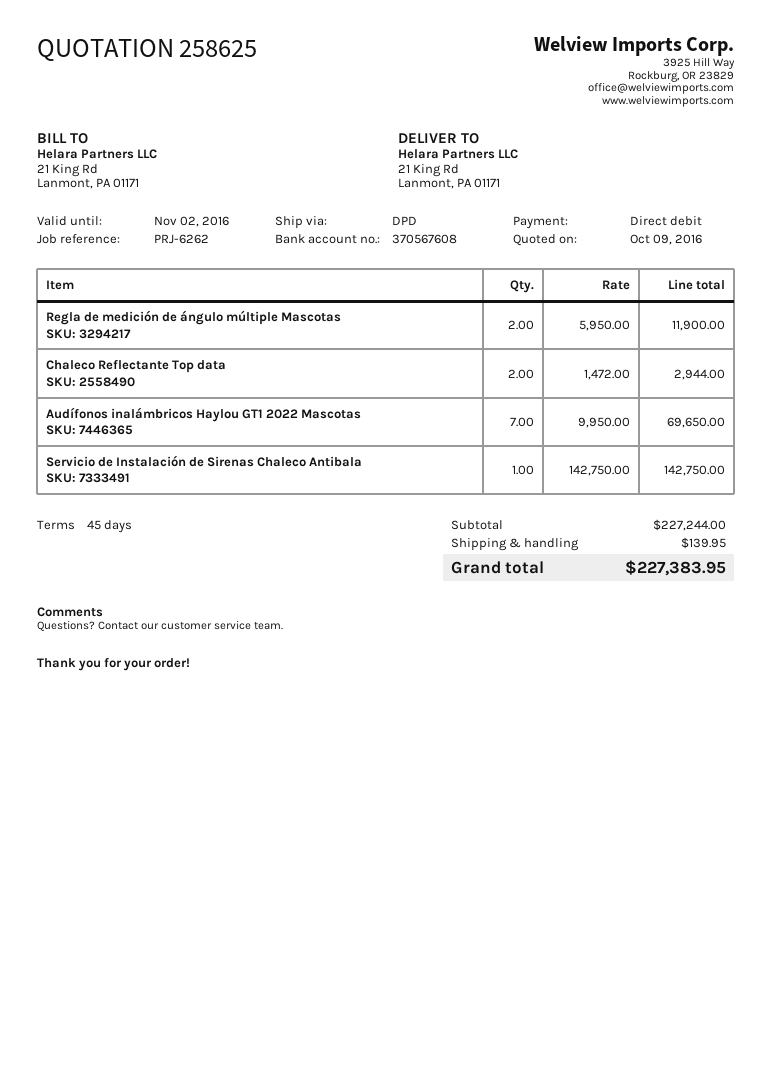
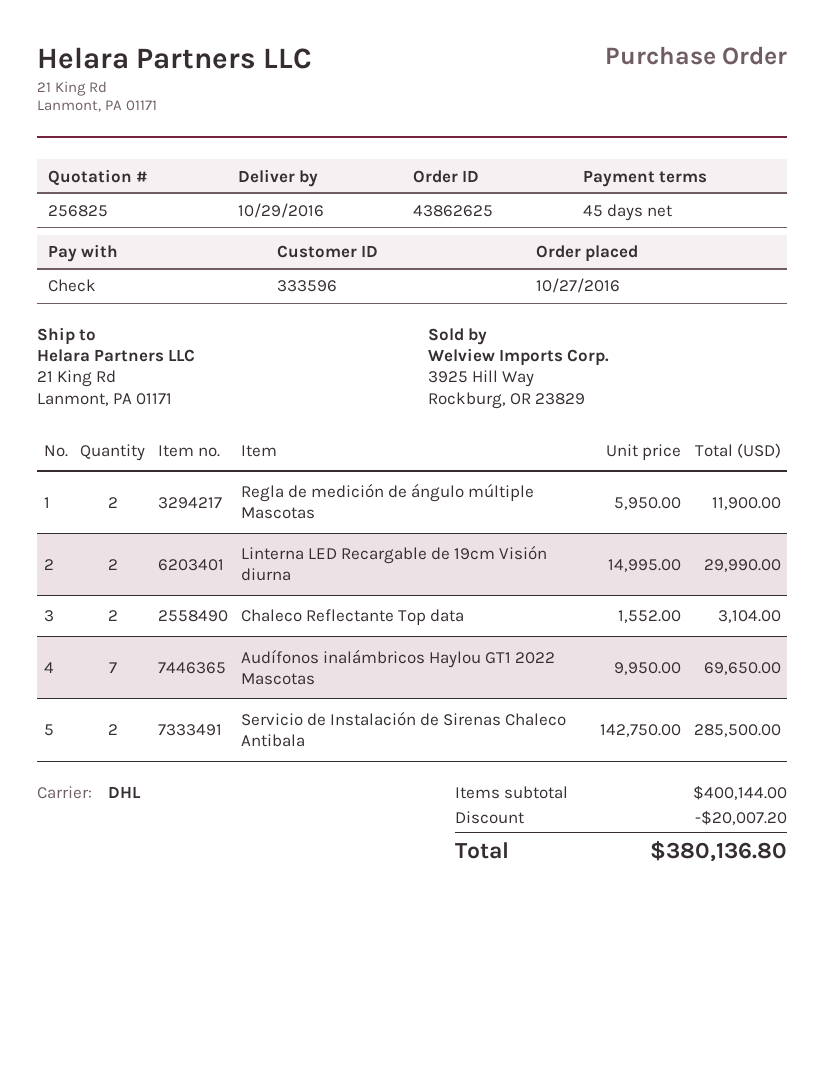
quote number: 258625 -> 256825
payment method: direct debit -> cheque
shipping method: DPD -> DHL
Chaleco Reflectante Top data: 2 x 1472.00 = 2944.00 -> 2 x 1552.00 = 3104.00
Servicio de Instalación de Sirenas Chaleco Antibala: 1 x 142750.00 = 142750.00 -> 2 x 142750.00 = 285500.00
Linterna LED Recargable de 19cm Visión diurna: none -> 2 x 14995.00 = 29990.00
subtotal: 227244.00 -> 400144.00
discount: none -> 20007.20
shipping: 139.95 -> none
total: 227383.95 -> 380136.80

